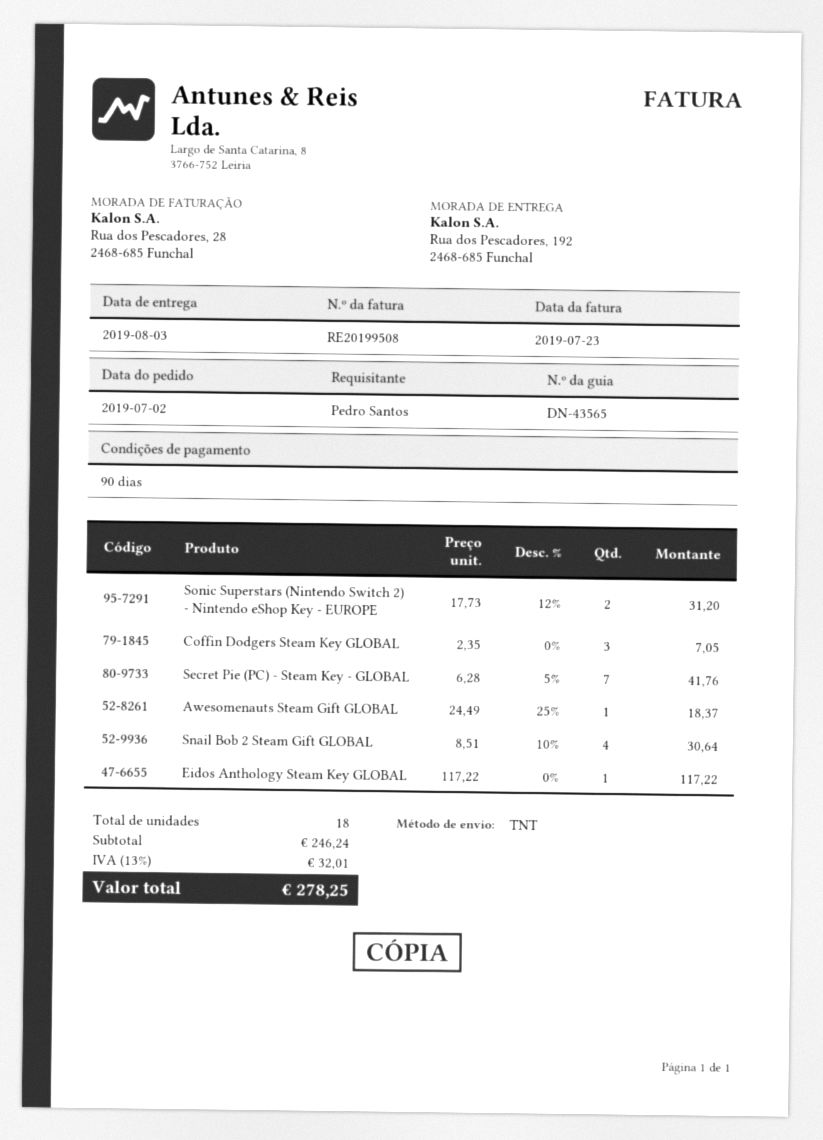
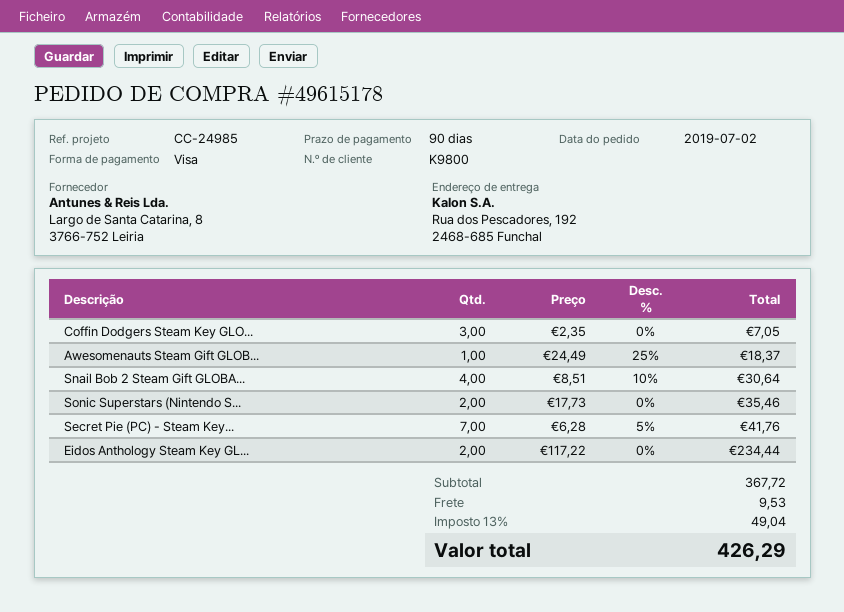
Sonic Superstars (Nintendo Switch 2) - Nintendo eShop Key - EUROPE: 2 x 17.73 - 12% = 31.20 -> 2 x 17.73 = 35.46
Eidos Anthology Steam Key GLOBAL: 1 x 117.22 = 117.22 -> 2 x 117.22 = 234.44
subtotal: 246.24 -> 367.72
shipping: none -> 9.53
tax: 13% = 32.01 -> 13% = 49.04
total: 278.25 -> 426.29

